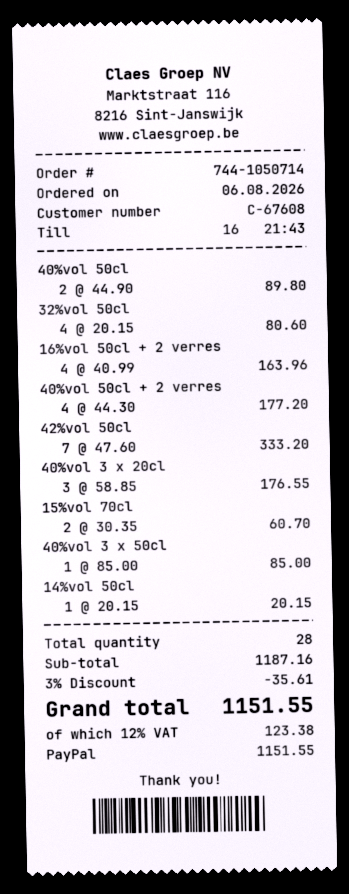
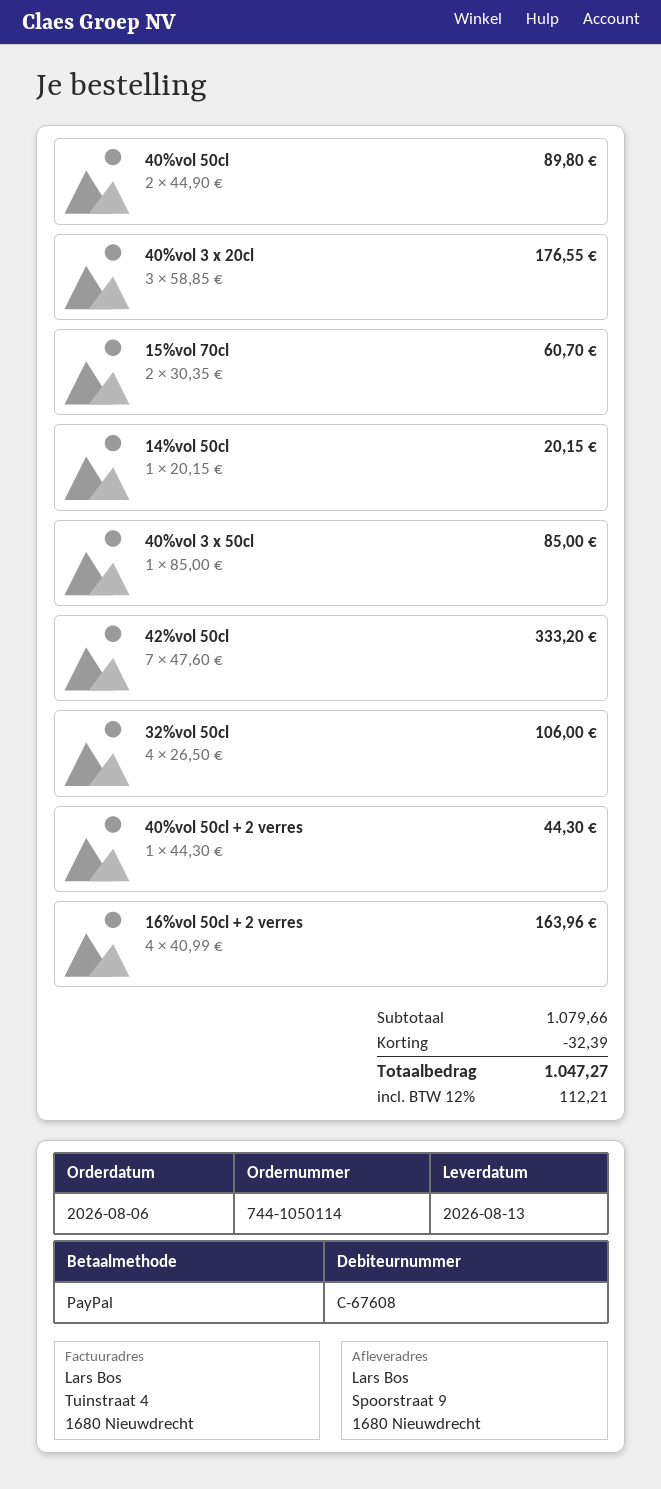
order number: 744-1050714 -> 744-1050114
32%vol 50cl: 4 x 20.15 = 80.60 -> 4 x 26.50 = 106.00
40%vol 50cl + 2 verres: 4 x 44.30 = 177.20 -> 1 x 44.30 = 44.30
subtotal: 1187.16 -> 1079.66
discount: 35.61 -> 32.39
tax: 12% = 123.38 -> 12% = 112.21
total: 1151.55 -> 1047.27

